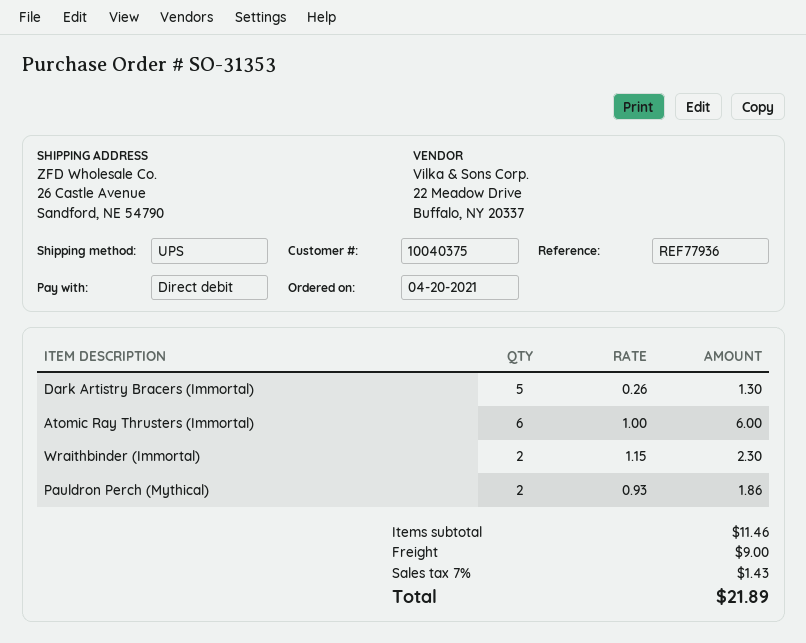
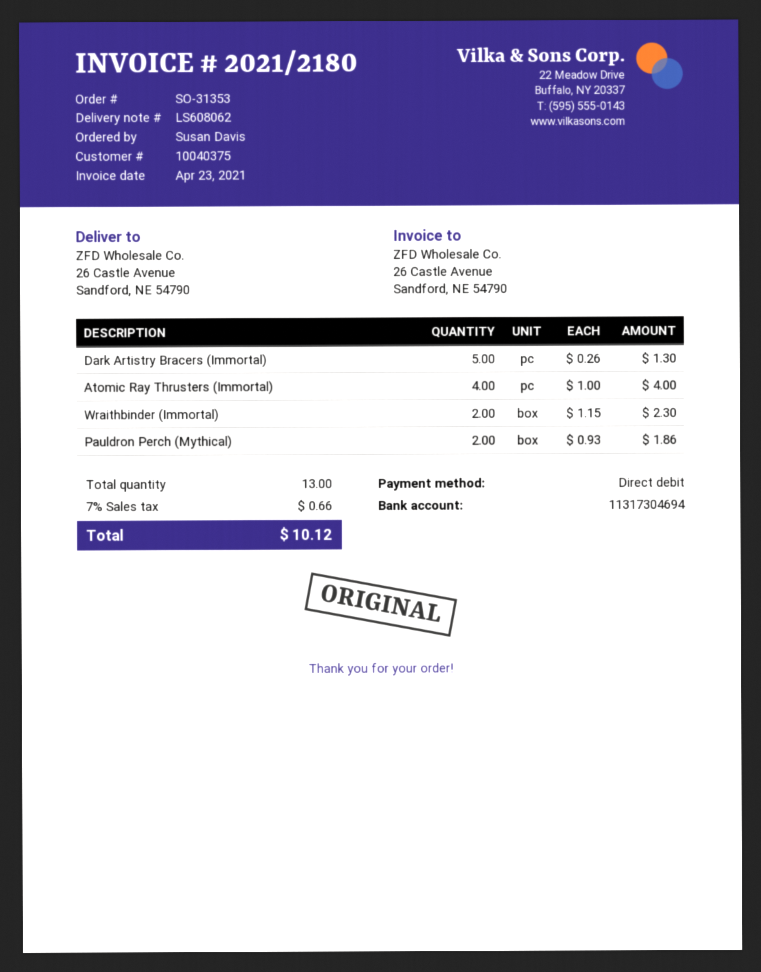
Atomic Ray Thrusters (Immortal): 6 x 1.00 = 6.00 -> 4 x 1.00 = 4.00
shipping: 9.00 -> none
tax: 7% = 1.43 -> 7% = 0.66
total: 21.89 -> 10.12

